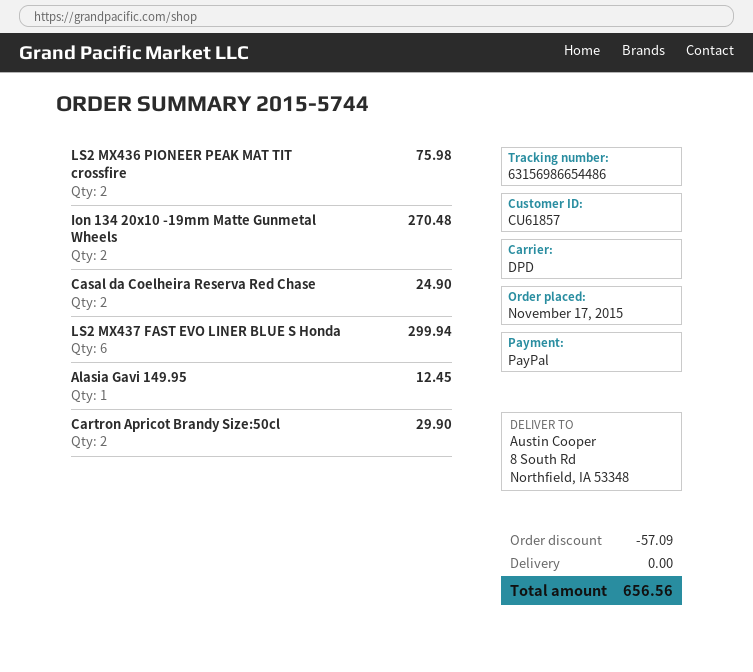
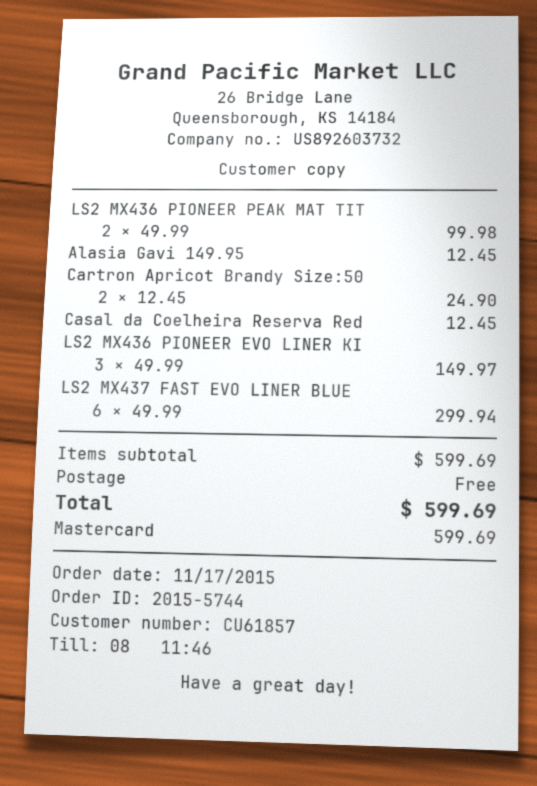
payment method: PayPal -> Mastercard
LS2 MX436 PIONEER PEAK MAT TIT crossfire: 2 for 75.98 -> 2 for 99.98
Ion 134 20x10 -19mm Matte Gunmetal Wheels: 2 for 270.48 -> none
Casal da Coelheira Reserva Red Chase: 2 for 24.90 -> 1 for 12.45
Cartron Apricot Brandy Size:50cl: 2 for 29.90 -> 2 for 24.90
LS2 MX436 PIONEER EVO LINER KI: none -> 3 for 149.97
discount: 57.09 -> none
total: 656.56 -> 599.69

